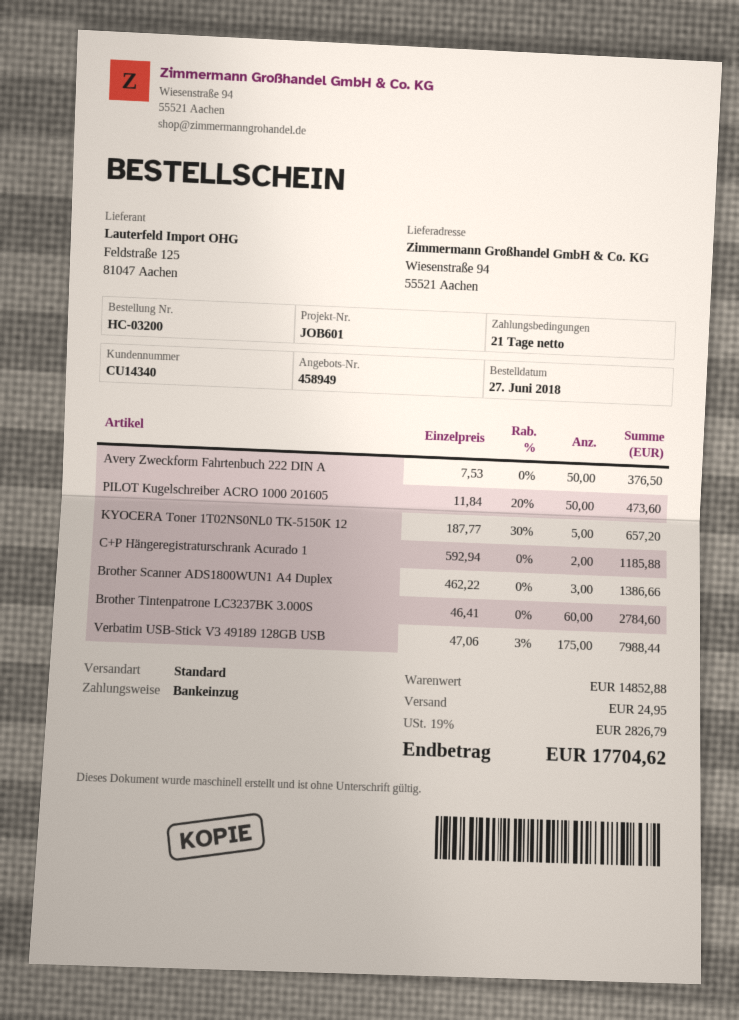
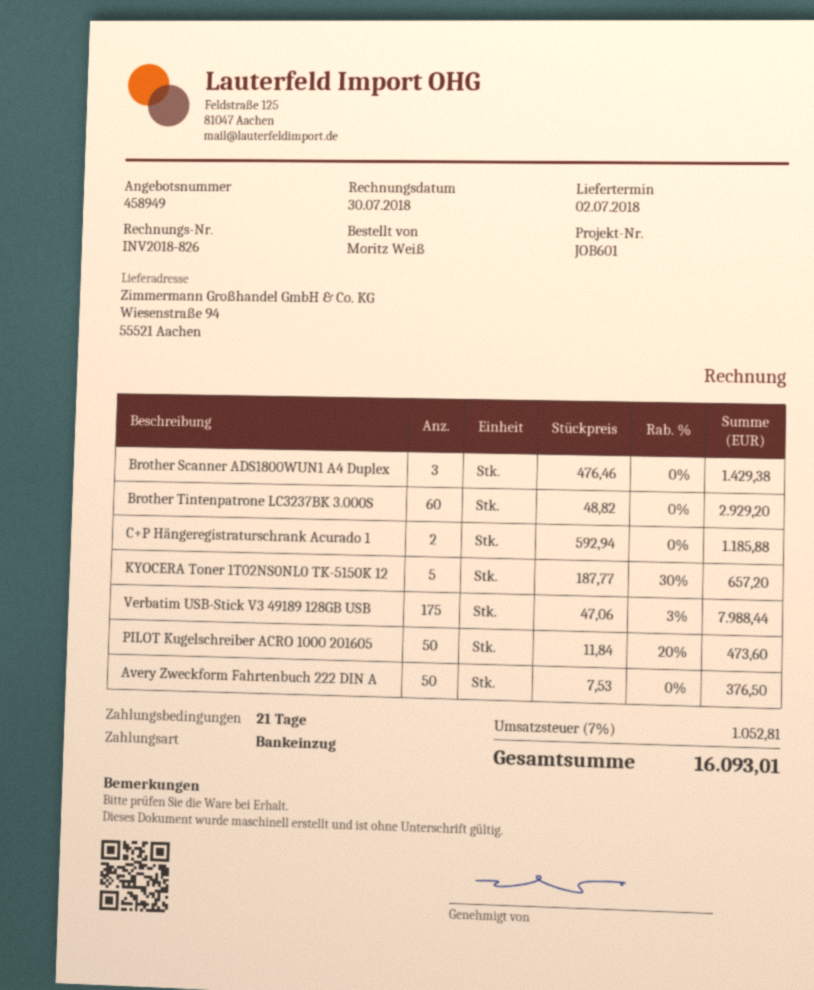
Brother Scanner ADS1800WUN1 A4 Duplex: 3 x 462.22 = 1386.66 -> 3 x 476.46 = 1429.38
Brother Tintenpatrone LC3237BK 3.000S: 60 x 46.41 = 2784.60 -> 60 x 48.82 = 2929.20
shipping: 24.95 -> none
tax: 19% = 2826.79 -> 7% = 1052.81
total: 17704.62 -> 16093.01

